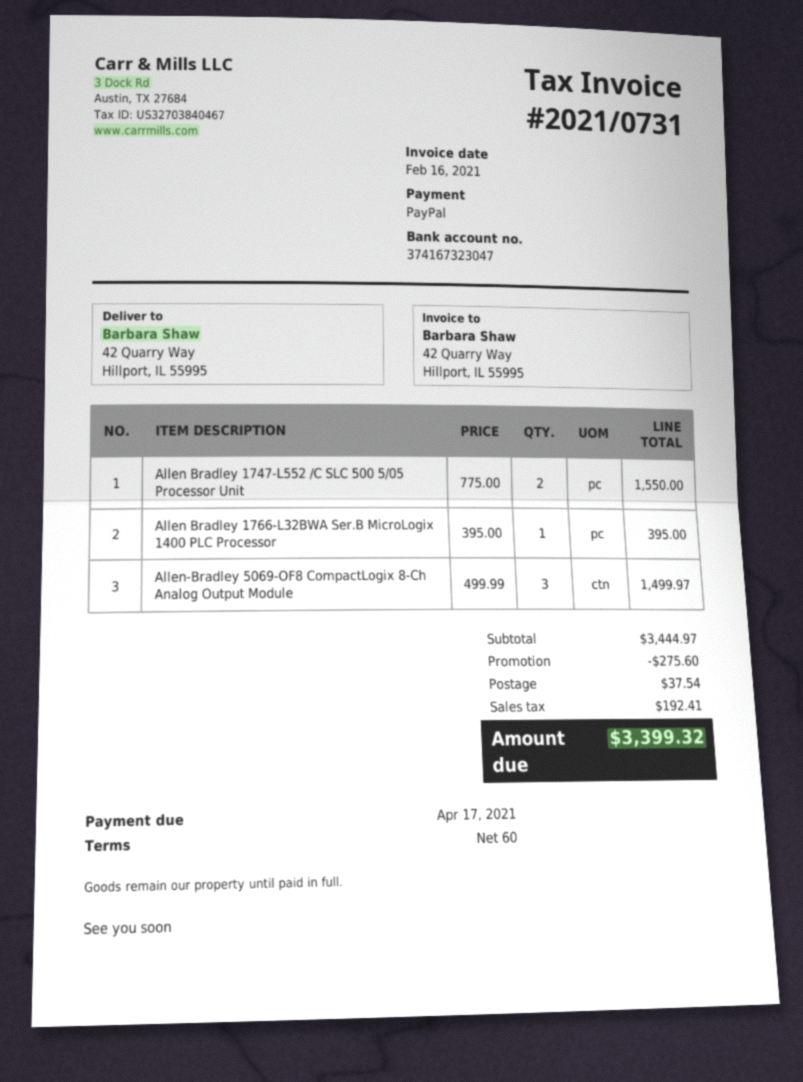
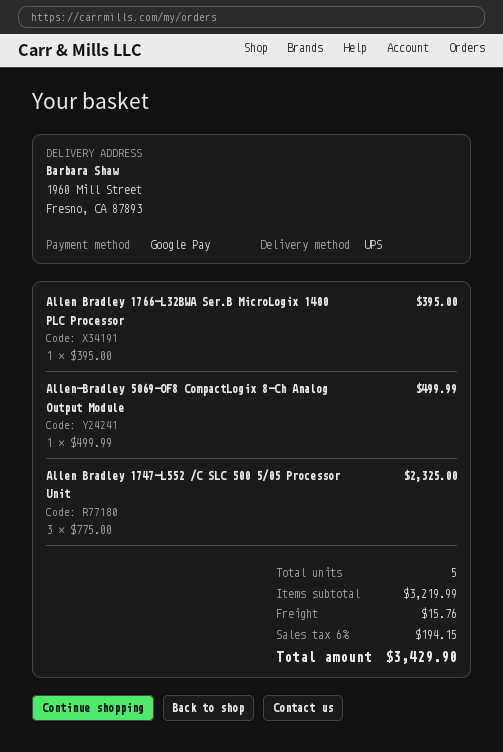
payment method: PayPal -> Google Pay
ship to: 42 Quarry Way, Hillport, IL 55995 -> 1960 Mill Street, Fresno, CA 87893
Allen Bradley 1747-L552 /C SLC 500 5/05 Processor Unit: 2 x 775.00 = 1550.00 -> 3 x 775.00 = 2325.00
Allen-Bradley 5069-OF8 CompactLogix 8-Ch Analog Output Module: 3 x 499.99 = 1499.97 -> 1 x 499.99 = 499.99
subtotal: 3444.97 -> 3219.99
discount: 275.60 -> none
shipping: 37.54 -> 15.76
tax: 192.41 -> 194.15
total: 3399.32 -> 3429.90

